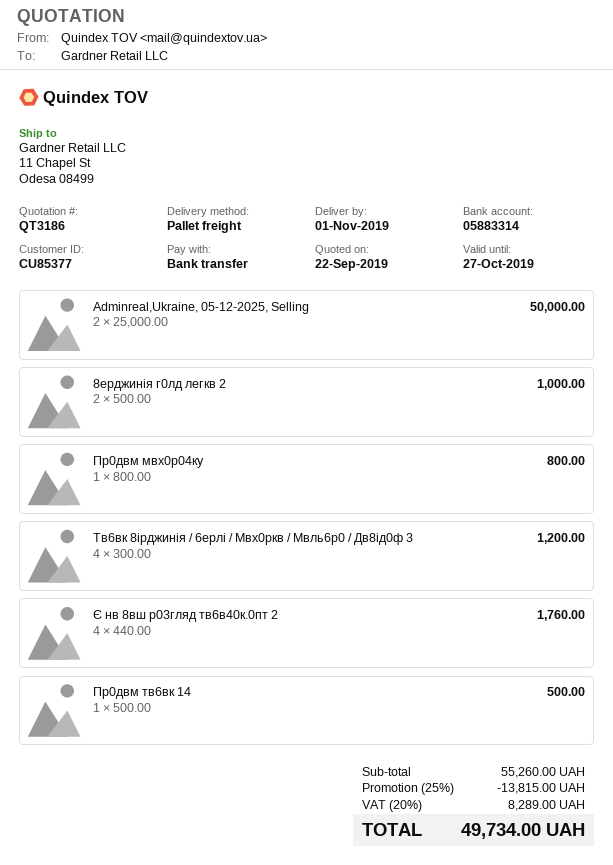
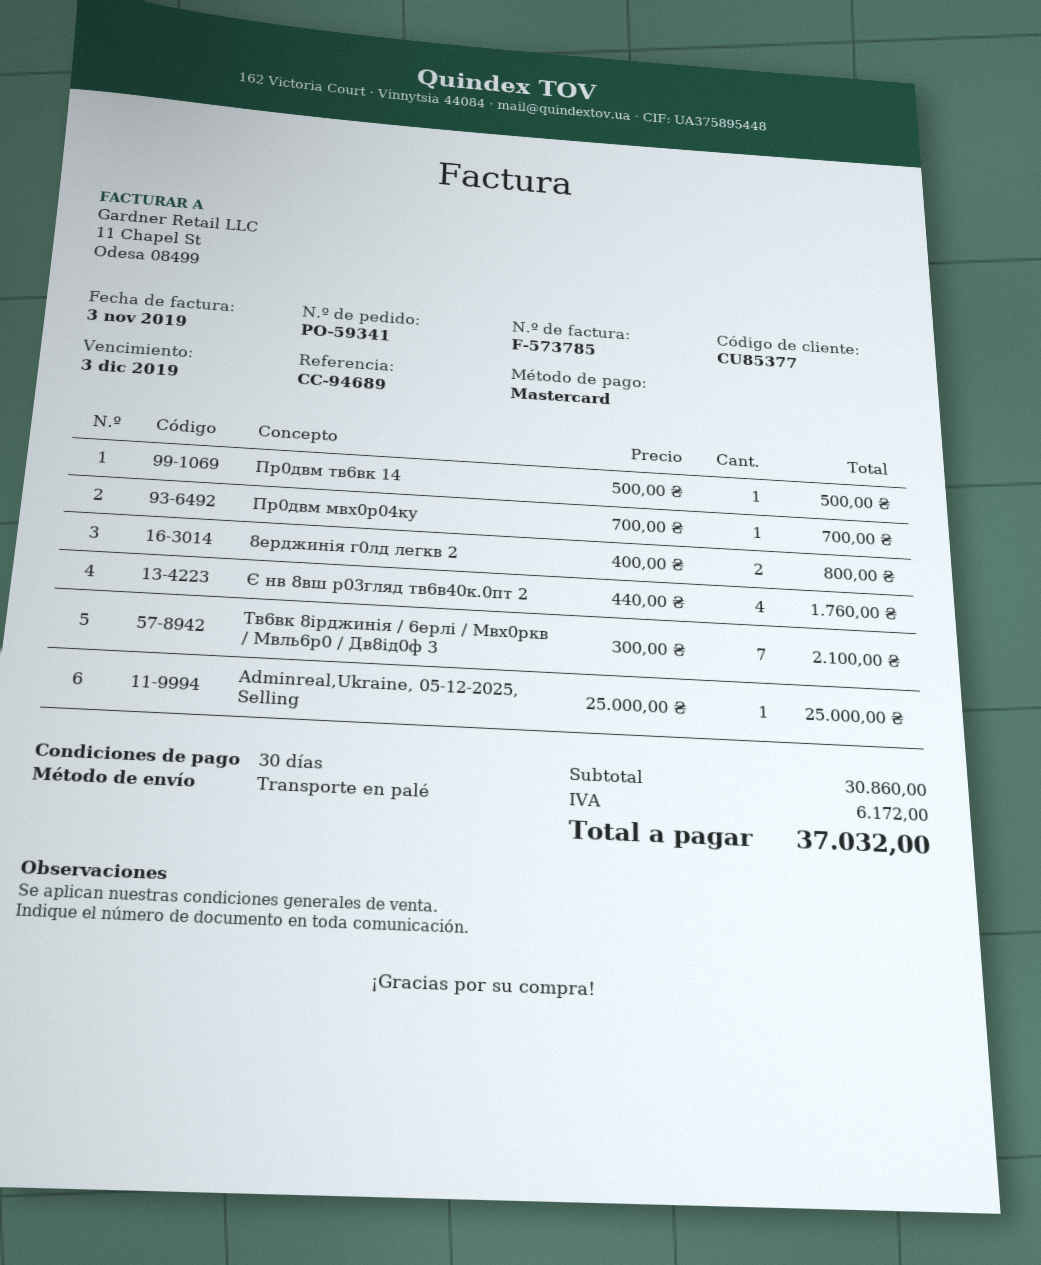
payment method: bank transfer -> Mastercard
Adminreal,Ukraine, 05-12-2025, Selling: 2 x 25000.00 = 50000.00 -> 1 x 25000.00 = 25000.00
8ерджинія г0лд легкв 2: 2 x 500.00 = 1000.00 -> 2 x 400.00 = 800.00
Пр0двм мвх0р04ку: 1 x 800.00 = 800.00 -> 1 x 700.00 = 700.00
Тв6вк 8ірджинія / 6ерлі / Мвх0ркв / Мвль6р0 / Дв8ід0ф 3: 4 x 300.00 = 1200.00 -> 7 x 300.00 = 2100.00
subtotal: 55260.00 -> 30860.00
discount: 25% = 13815.00 -> none
tax: 8289.00 -> 6172.00
total: 49734.00 -> 37032.00

